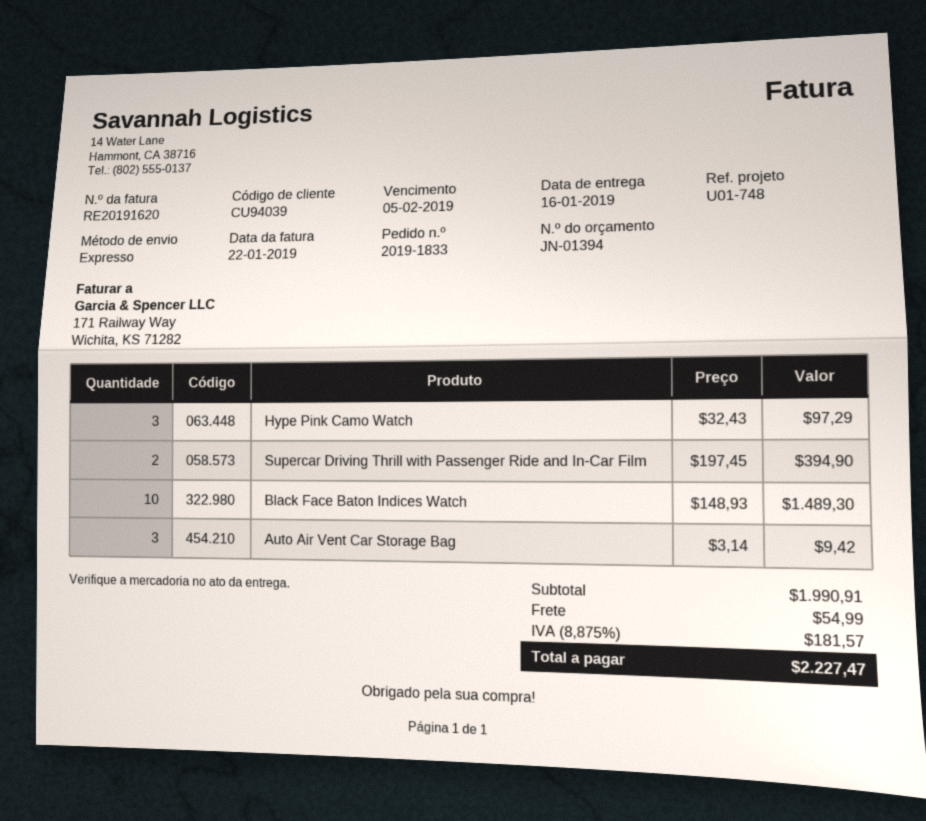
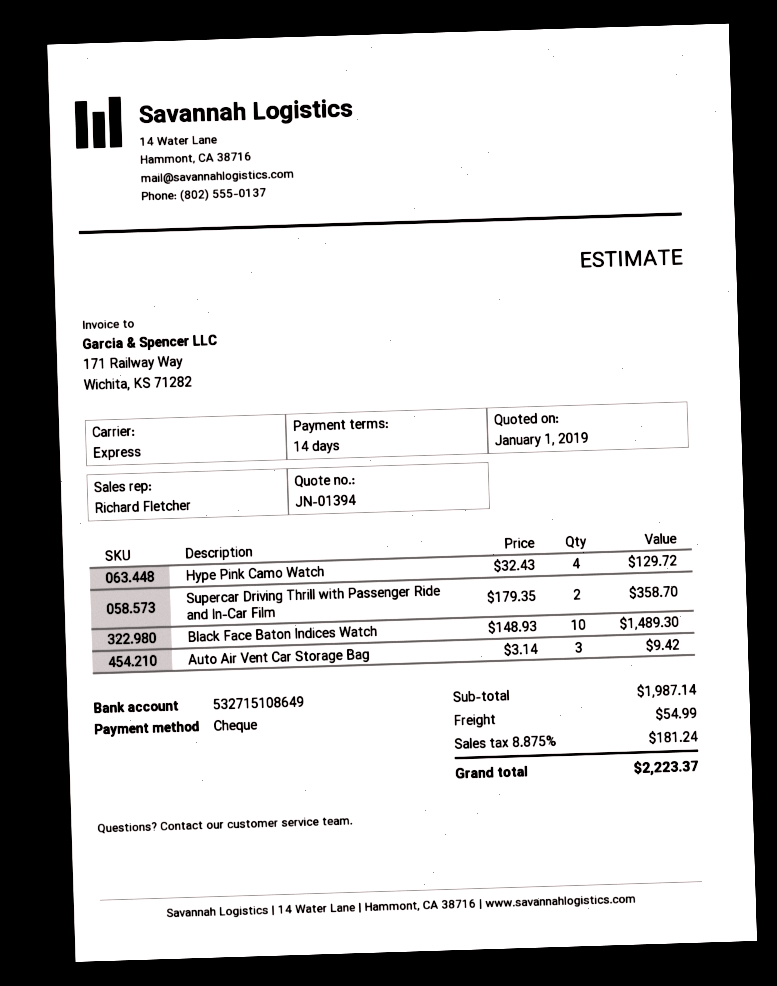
Hype Pink Camo Watch: 3 x 32.43 = 97.29 -> 4 x 32.43 = 129.72
Supercar Driving Thrill with Passenger Ride and In-Car Film: 2 x 197.45 = 394.90 -> 2 x 179.35 = 358.70
subtotal: 1990.91 -> 1987.14
tax: 8.875% = 181.57 -> 8.875% = 181.24
total: 2227.47 -> 2223.37

